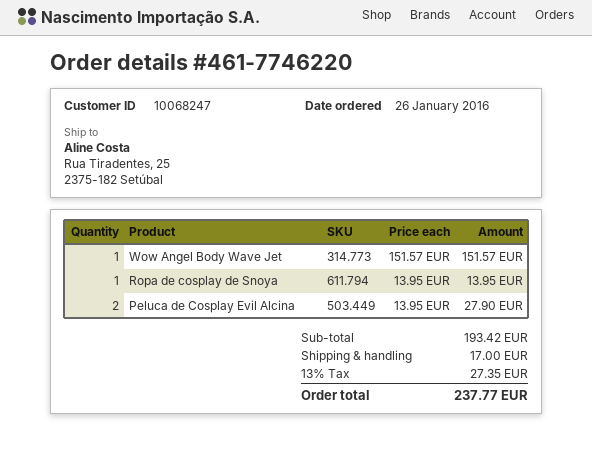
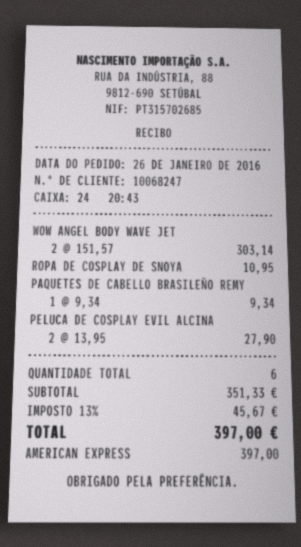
Wow Angel Body Wave Jet: 1 x 151.57 = 151.57 -> 2 x 151.57 = 303.14
Ropa de cosplay de Snoya: 1 x 13.95 = 13.95 -> 1 x 10.95 = 10.95
PAQUETES DE CABELLO BRASILEÑO REMY: none -> 1 x 9.34 = 9.34
subtotal: 193.42 -> 351.33
shipping: 17.00 -> none
tax: 13% = 27.35 -> 13% = 45.67
total: 237.77 -> 397.00

